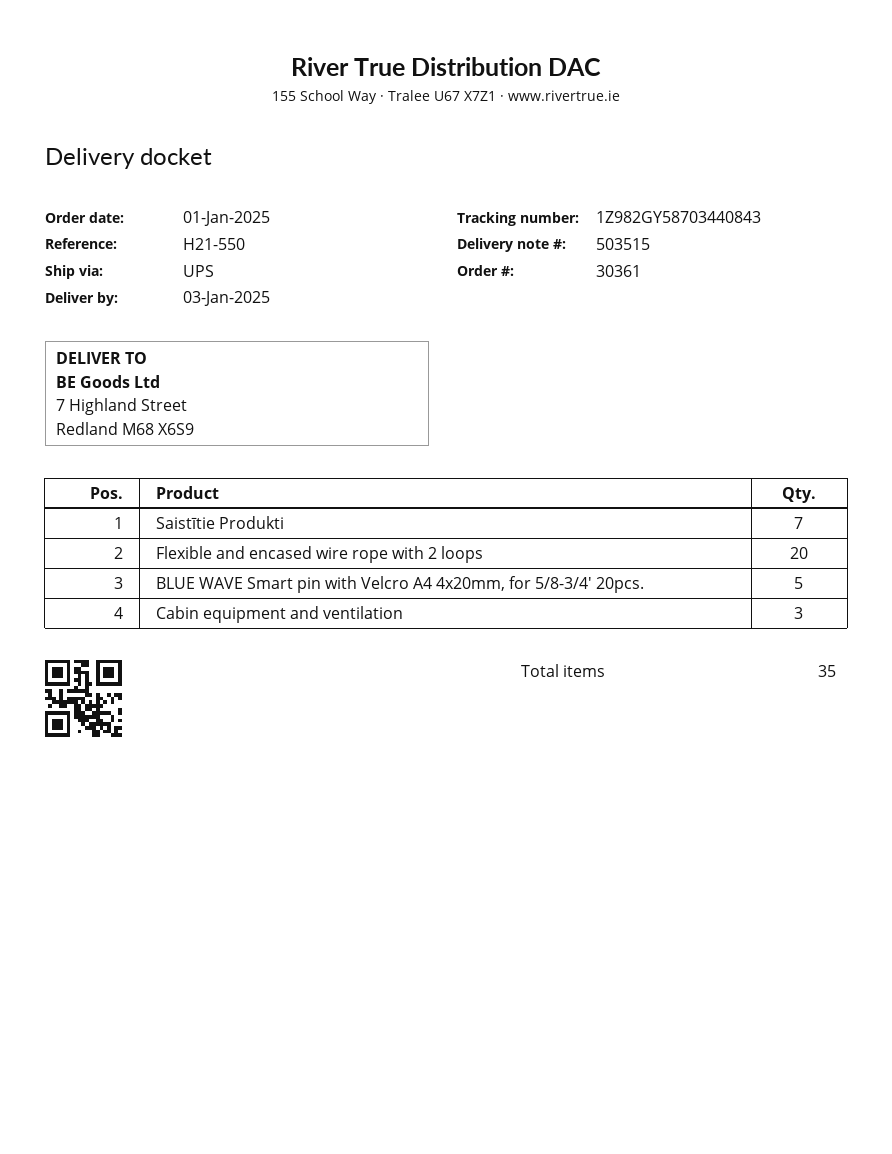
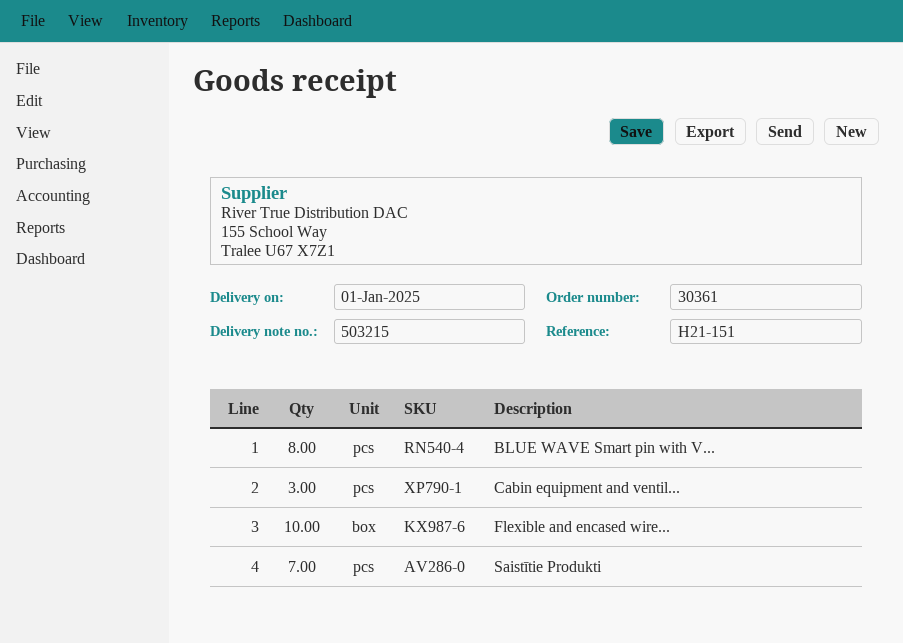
delivery note number: 503515 -> 503215
delivery date: 2025-01-03 -> 2025-01-01
reference: H21-550 -> H21-151
Flexible and encased wire rope with 2 loops: 20 -> 10
BLUE WAVE Smart pin with Velcro A4 4x20mm, for 5/8-3/4′ 20pcs.: 5 -> 8

